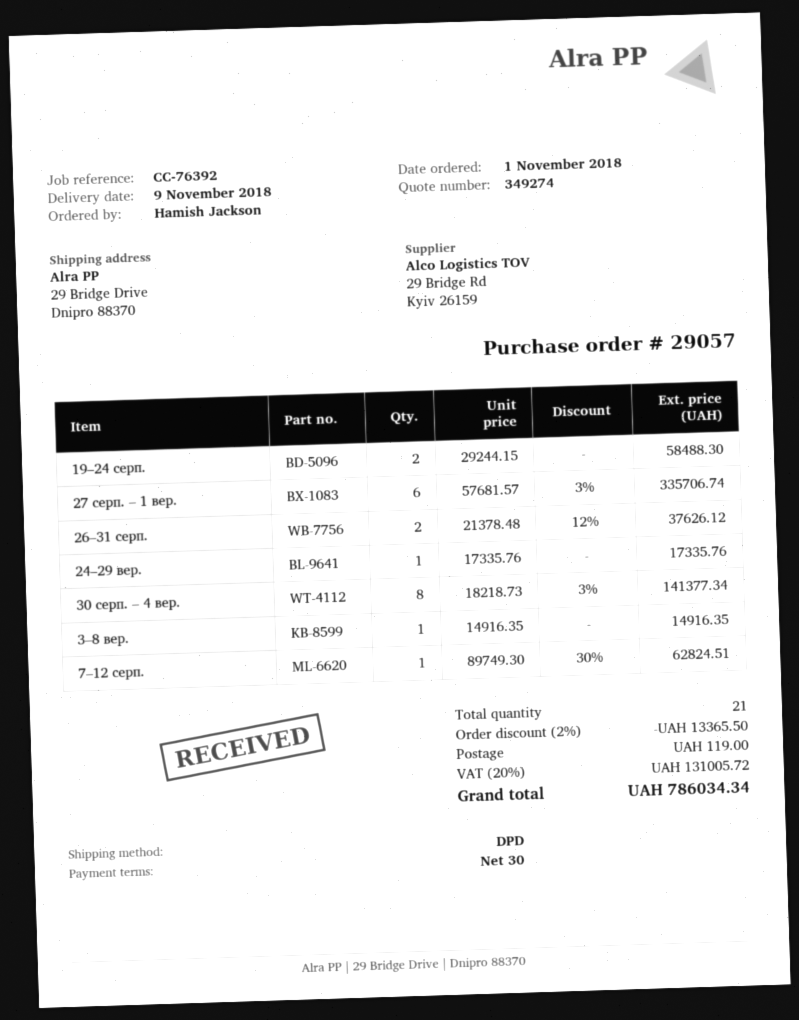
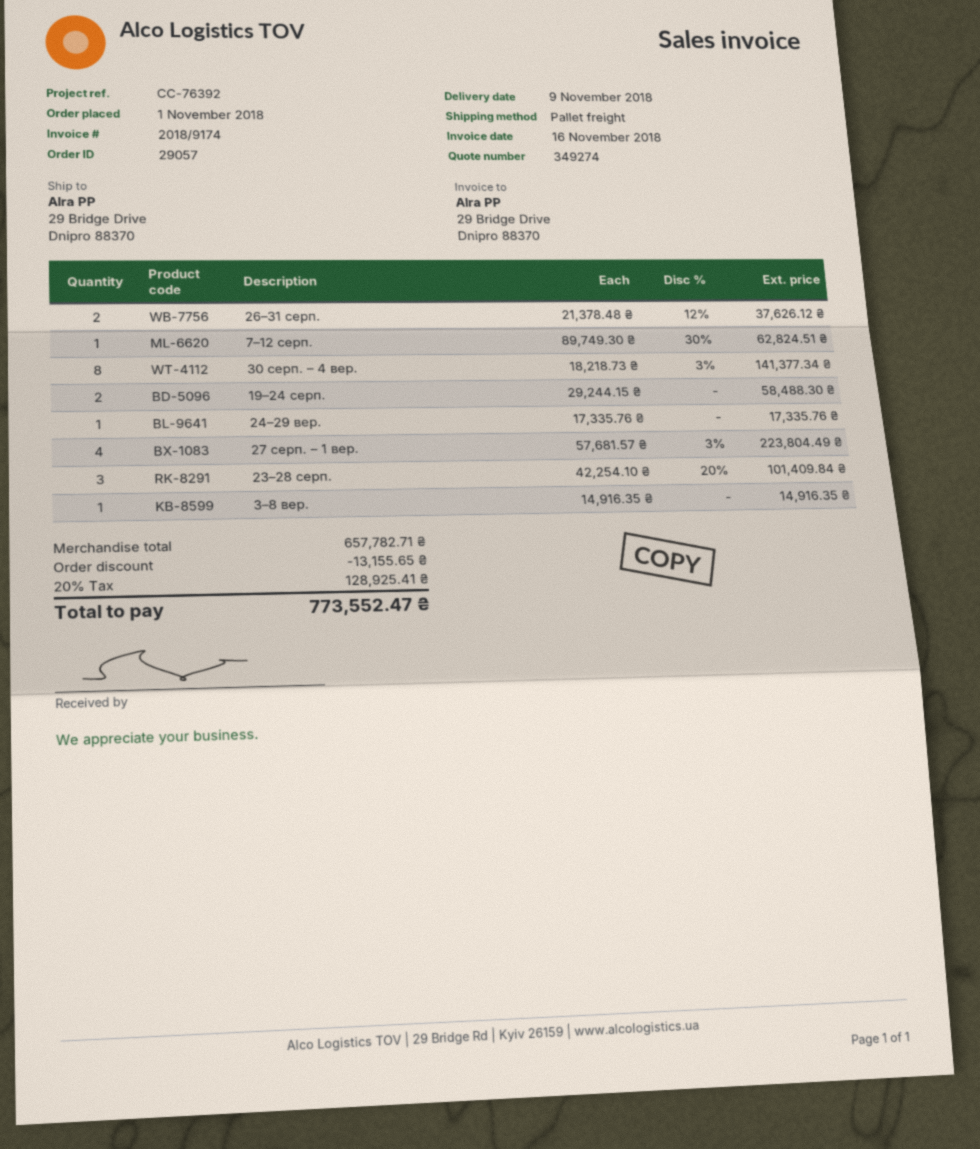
shipping method: DPD -> pallet freight
27 серп. – 1 вер.: 6 x 57681.57 - 3% = 335706.74 -> 4 x 57681.57 - 3% = 223804.49
23–28 серп.: none -> 3 x 42254.10 - 20% = 101409.84
discount: 13365.50 -> 13155.65
shipping: 119.00 -> none
tax: 20% = 131005.72 -> 20% = 128925.41
total: 786034.34 -> 773552.47

